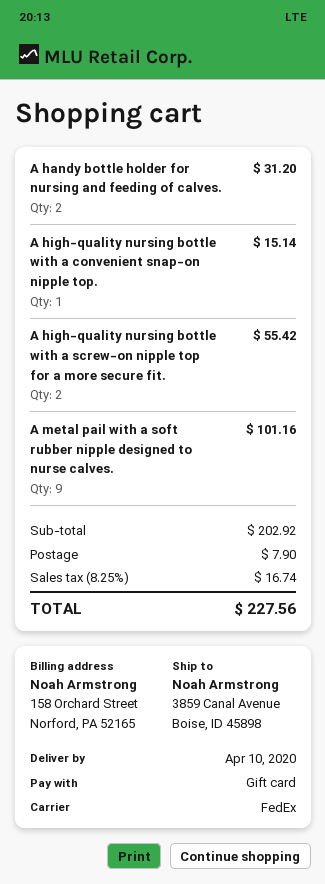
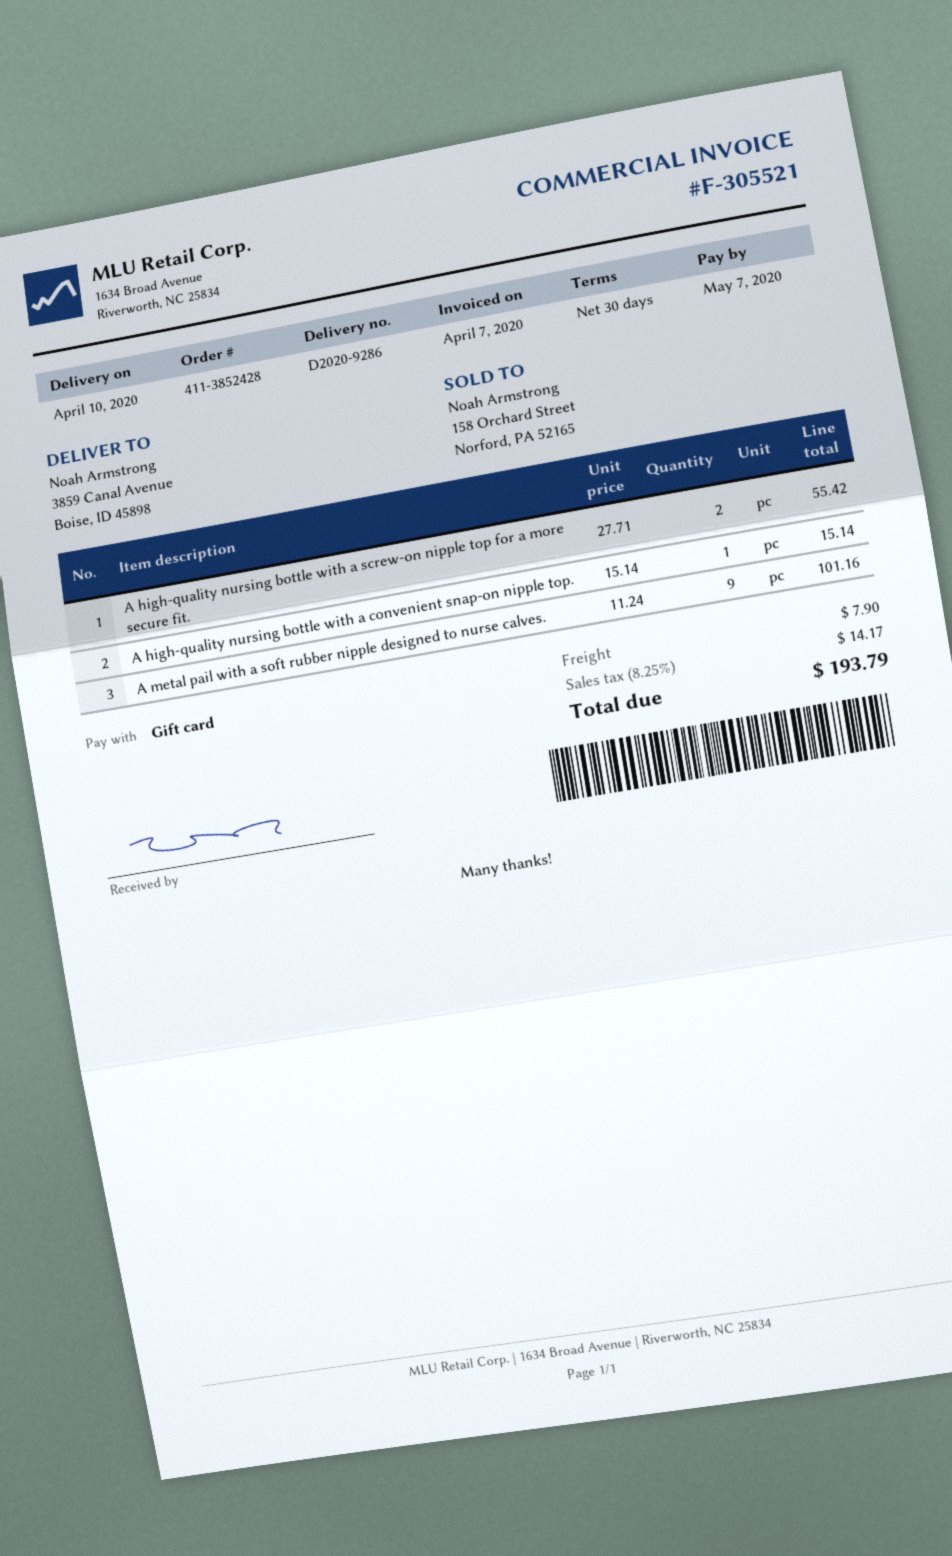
A handy bottle holder for nursing and feeding of calves.: 2 for 31.20 -> none
tax: 8.25% = 16.74 -> 8.25% = 14.17
total: 227.56 -> 193.79

